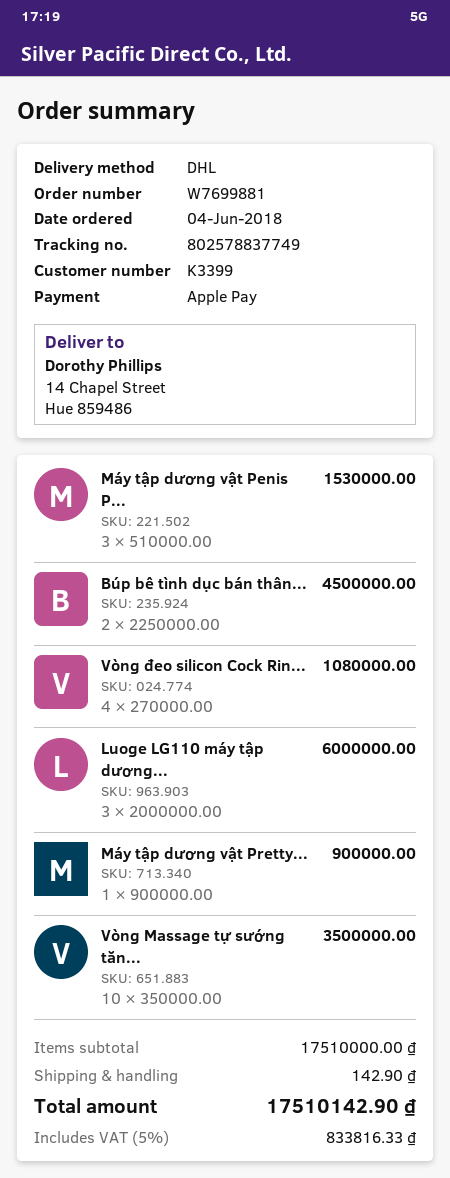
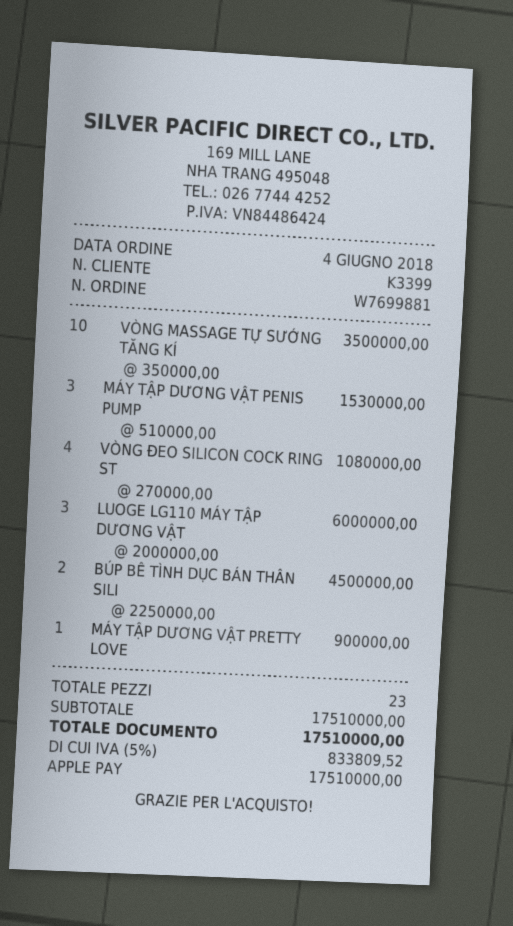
shipping: 142.90 -> none
tax: 5% = 833816.33 -> 5% = 833809.52
total: 17510142.90 -> 17510000.00

